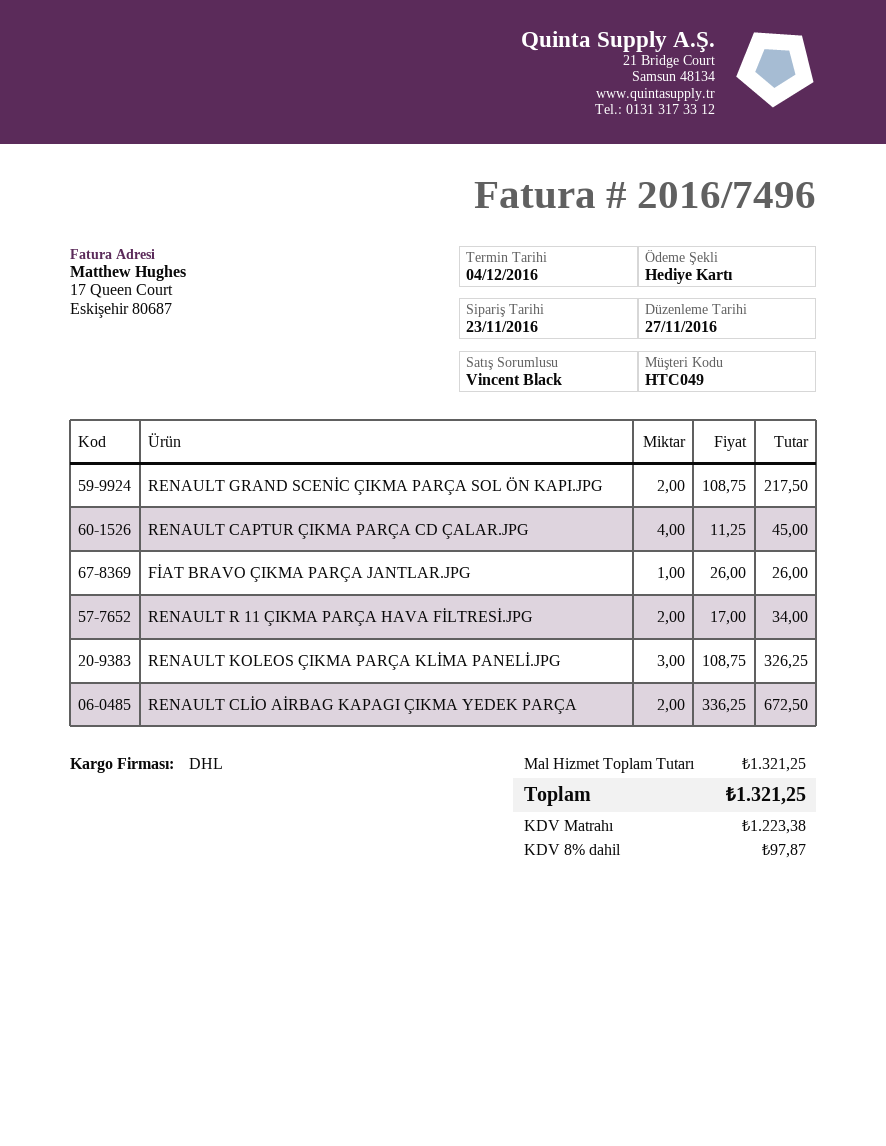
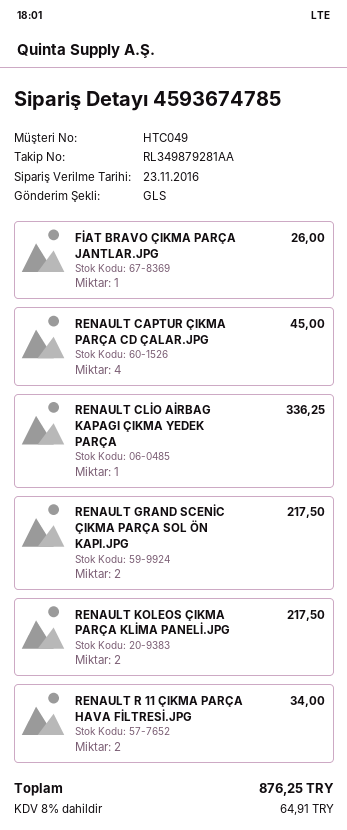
shipping method: DHL -> GLS
RENAULT KOLEOS ÇIKMA PARÇA KLİMA PANELİ.JPG: 3 for 326.25 -> 2 for 217.50
RENAULT CLİO AİRBAG KAPAGI ÇIKMA YEDEK PARÇA: 2 for 672.50 -> 1 for 336.25
tax: 8% = 97.87 -> 8% = 64.91
total: 1321.25 -> 876.25

